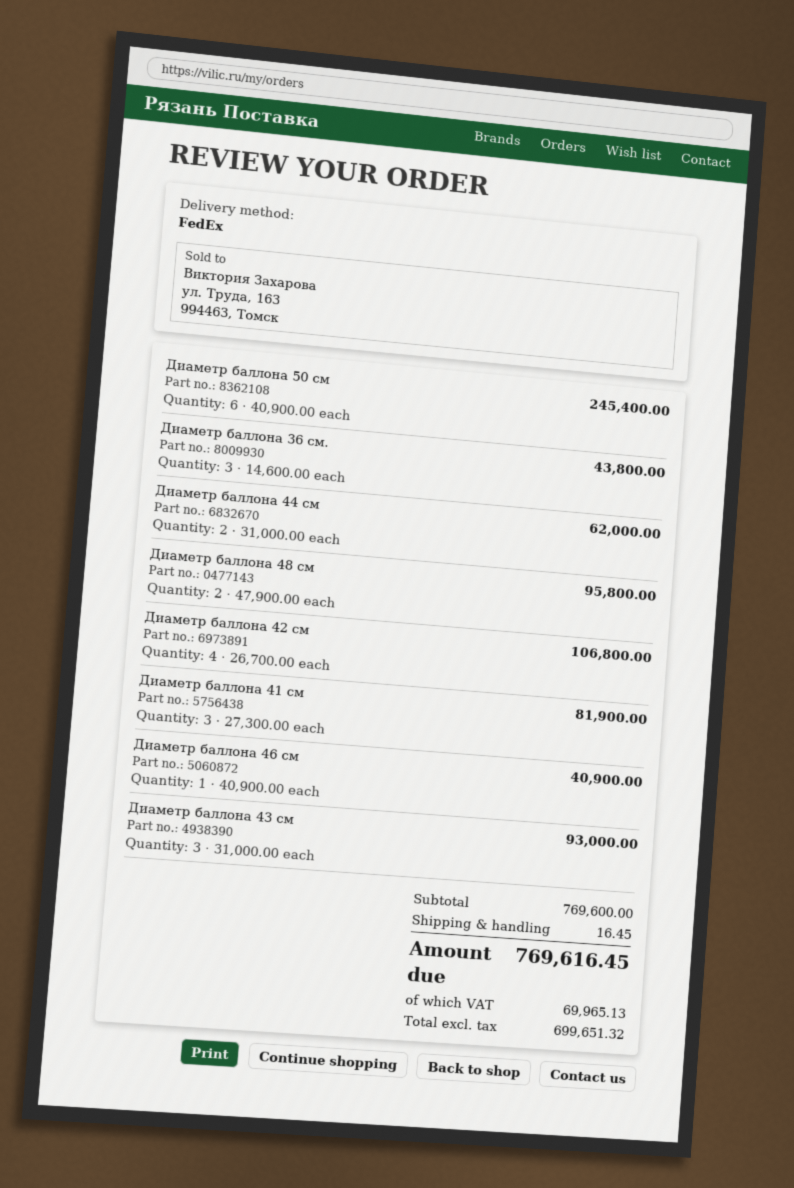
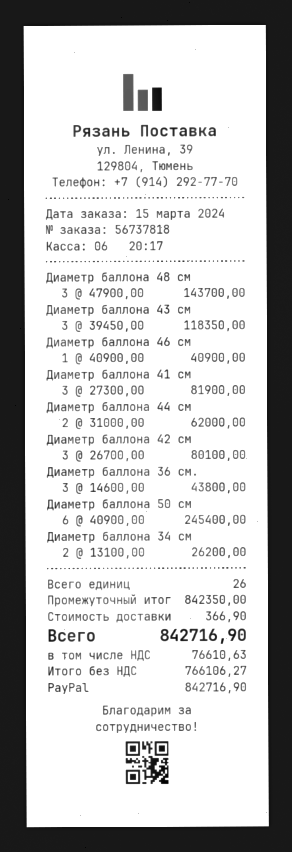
Диаметр баллона 48 см: 2 x 47900.00 = 95800.00 -> 3 x 47900.00 = 143700.00
Диаметр баллона 42 см: 4 x 26700.00 = 106800.00 -> 3 x 26700.00 = 80100.00
Диаметр баллона 43 см: 3 x 31000.00 = 93000.00 -> 3 x 39450.00 = 118350.00
Диаметр баллона 34 см: none -> 2 x 13100.00 = 26200.00
subtotal: 769600.00 -> 842350.00
shipping: 16.45 -> 366.90
net: 699651.32 -> 766106.27
tax: 69965.13 -> 76610.63
total: 769616.45 -> 842716.90

